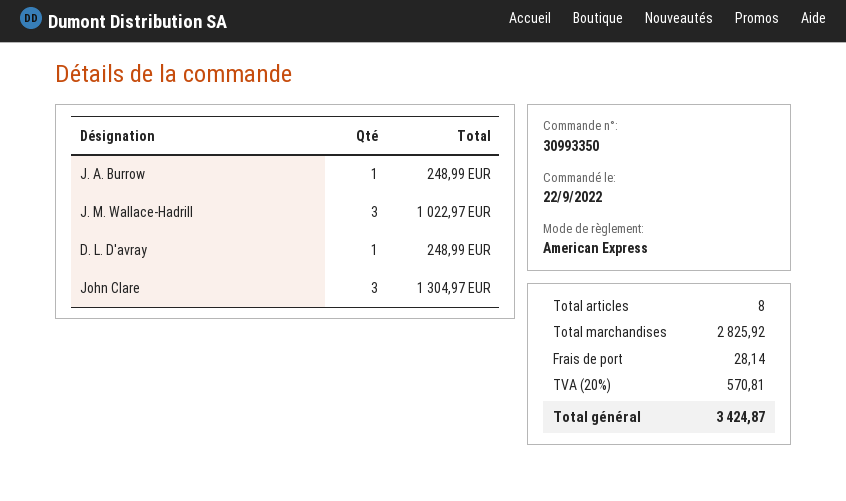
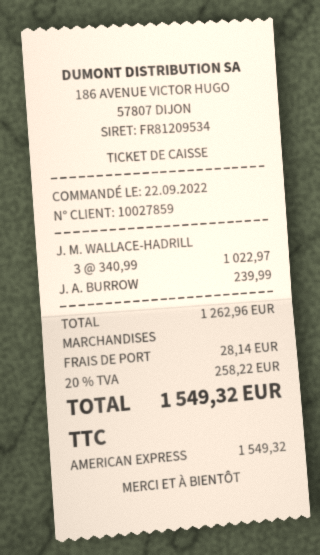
J. A. Burrow: 1 for 248.99 -> 1 for 239.99
D. L. D'avray: 1 for 248.99 -> none
John Clare: 3 for 1304.97 -> none
subtotal: 2825.92 -> 1262.96
tax: 20% = 570.81 -> 20% = 258.22
total: 3424.87 -> 1549.32

